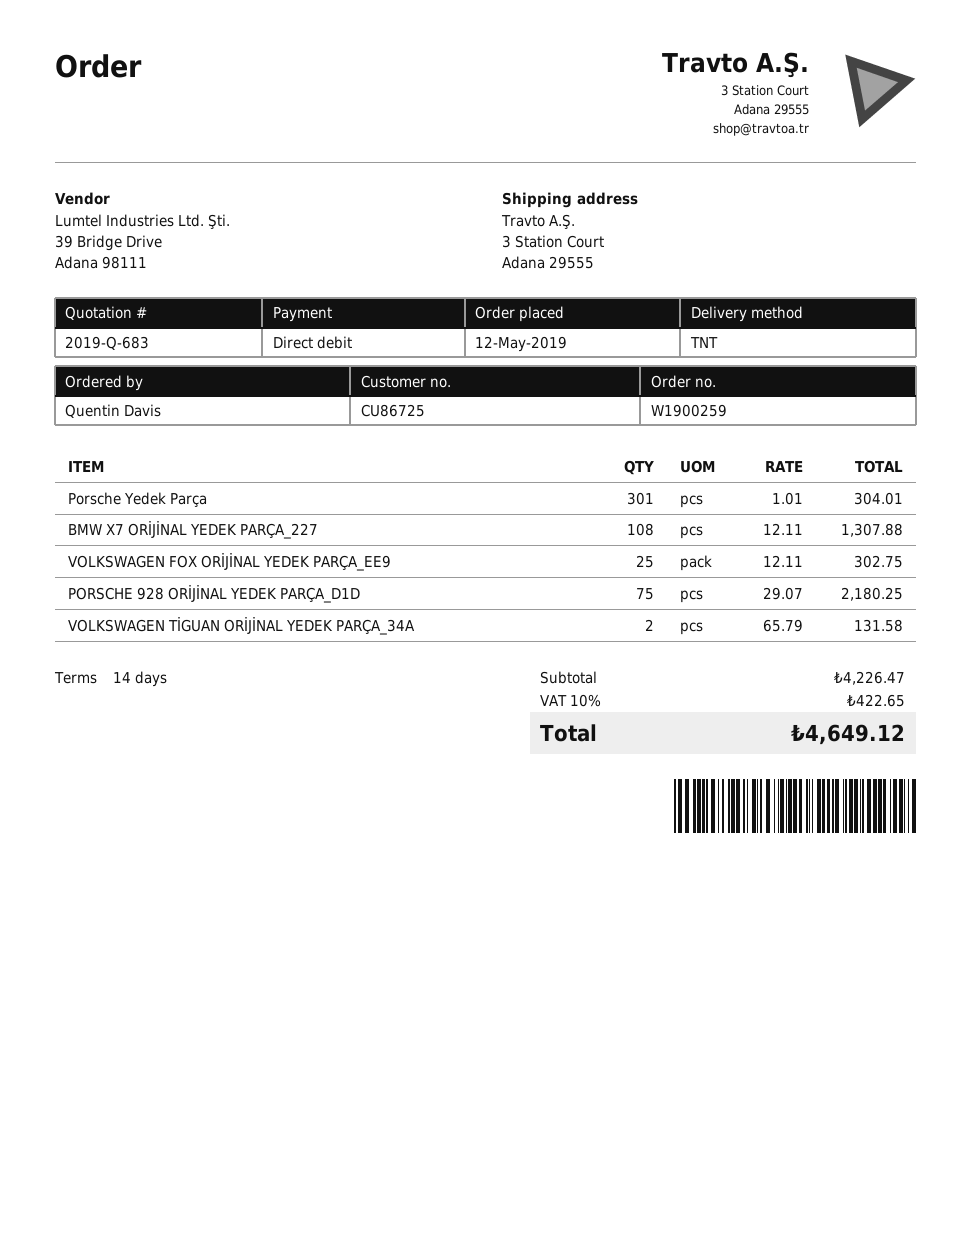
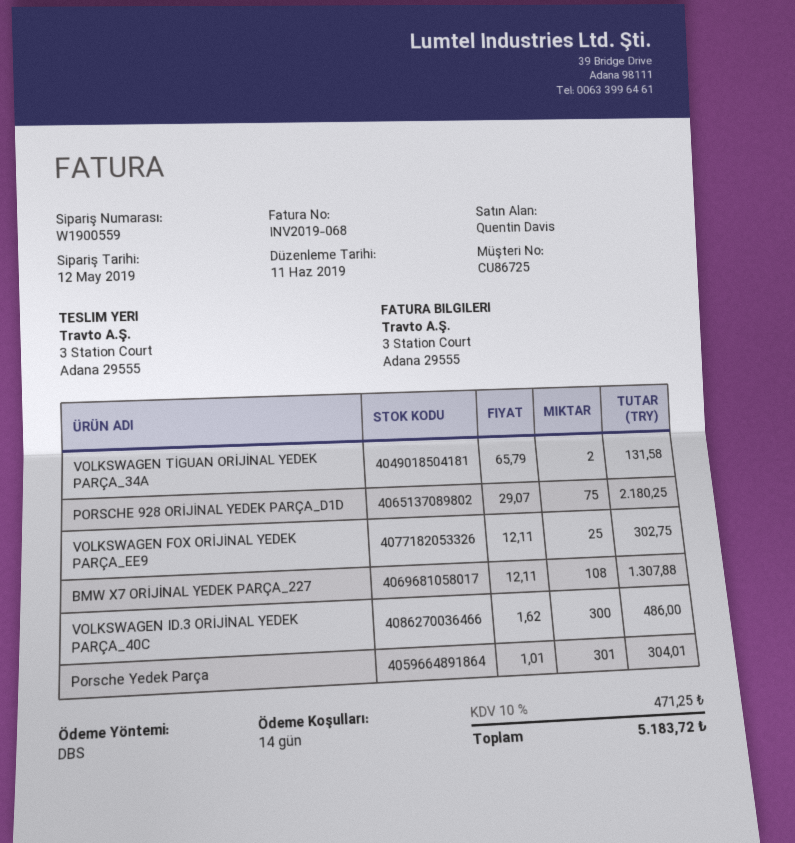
order number: W1900259 -> W1900559
VOLKSWAGEN ID.3 ORİJİNAL YEDEK PARÇA_40C: none -> 300 x 1.62 = 486.00
tax: 10% = 422.65 -> 10% = 471.25
total: 4649.12 -> 5183.72

